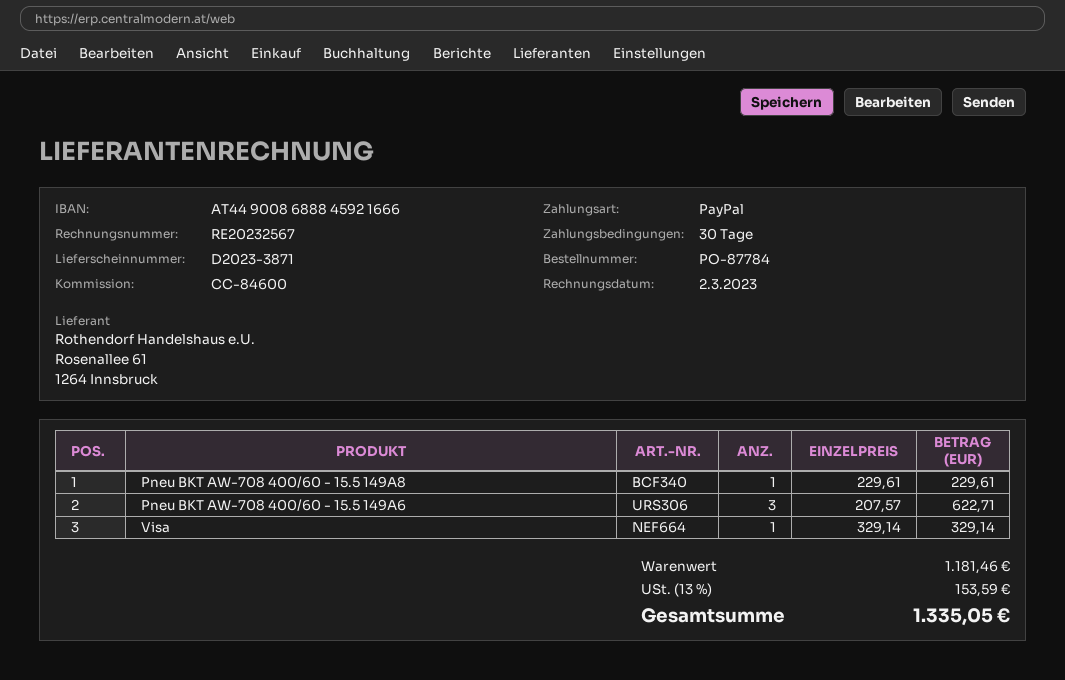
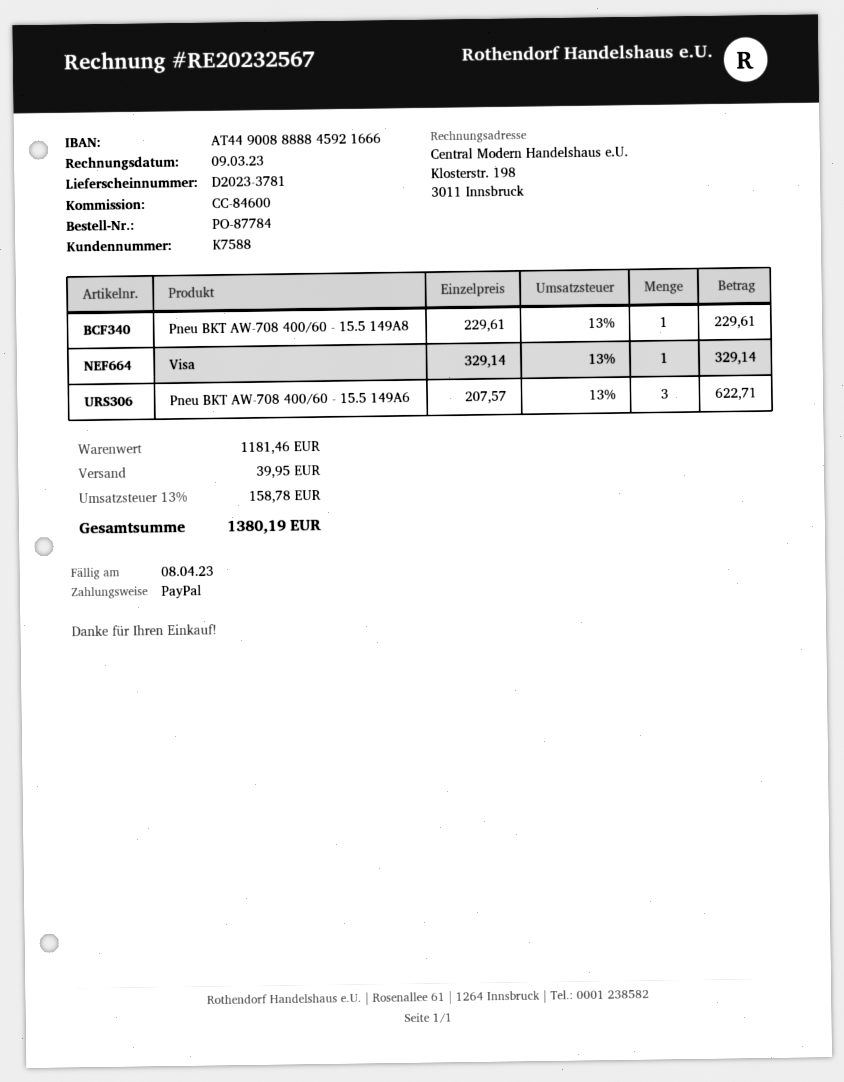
delivery note number: D2023-3871 -> D2023-3781
invoice date: 2023-03-02 -> 2023-03-09
bank account: AT449008688845921666 -> AT449008888845921666
shipping: none -> 39.95
tax: 13% = 153.59 -> 13% = 158.78
total: 1335.05 -> 1380.19

